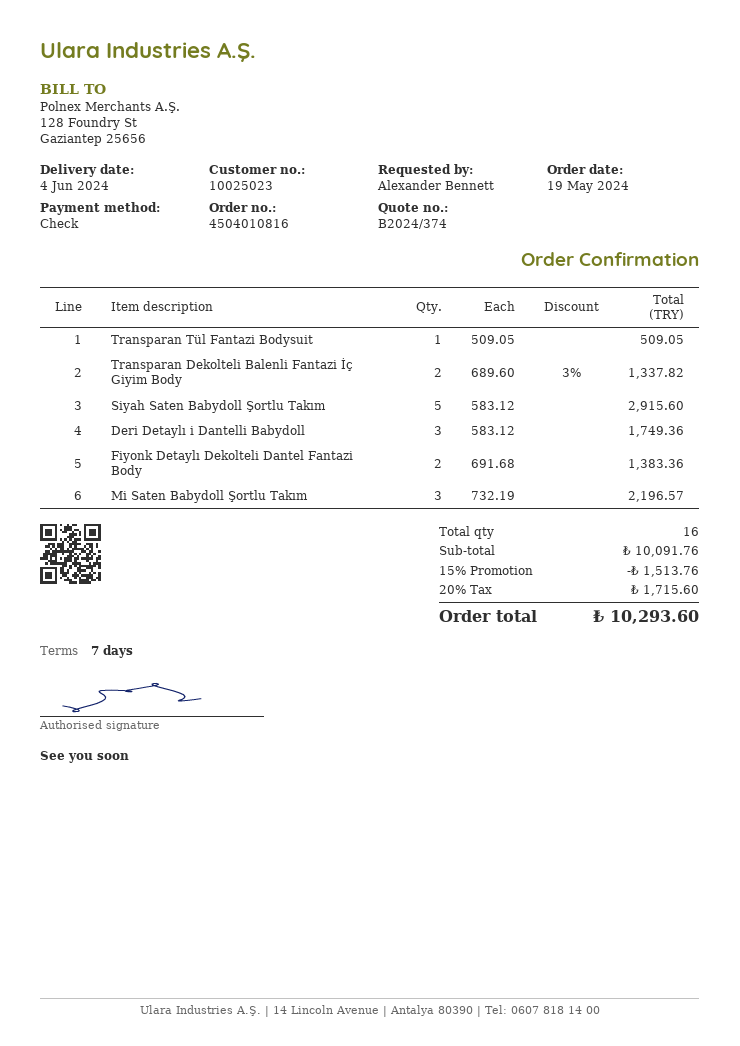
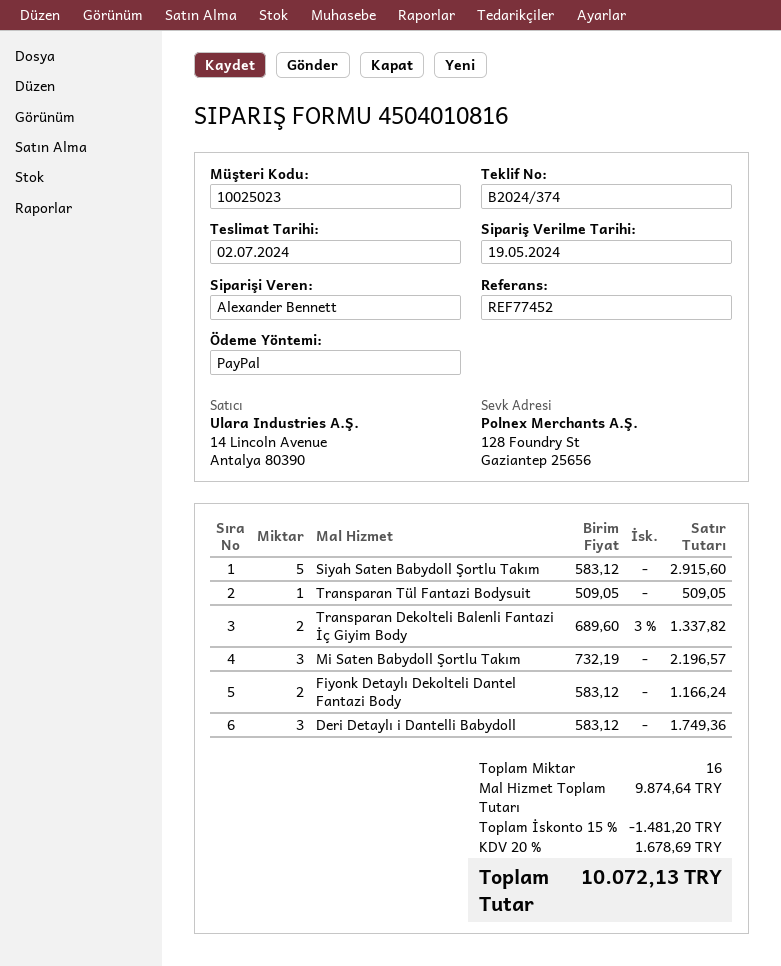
delivery date: 2024-06-04 -> 2024-07-02
payment method: cheque -> PayPal
Fiyonk Detaylı Dekolteli Dantel Fantazi Body: 2 x 691.68 = 1383.36 -> 2 x 583.12 = 1166.24
subtotal: 10091.76 -> 9874.64
discount: 15% = 1513.76 -> 15% = 1481.20
tax: 20% = 1715.60 -> 20% = 1678.69
total: 10293.60 -> 10072.13

